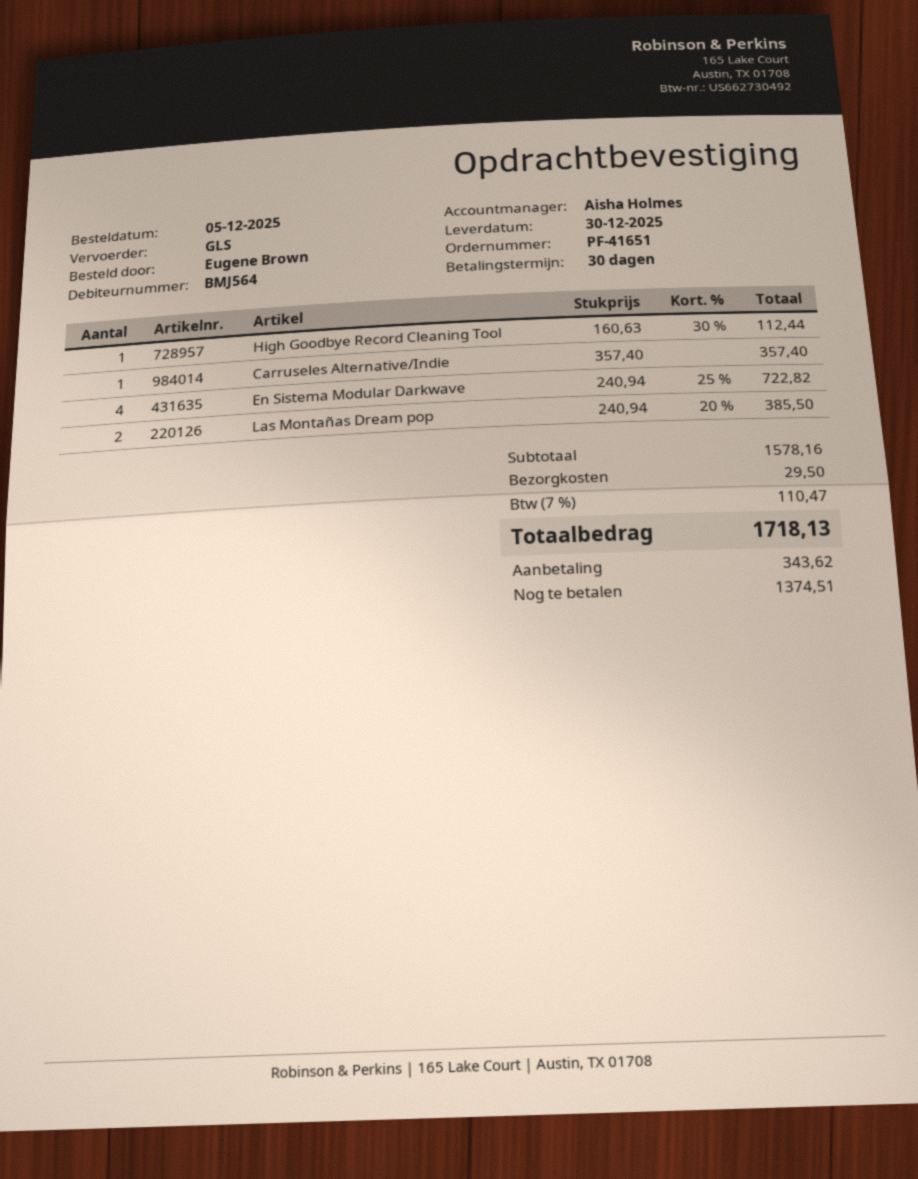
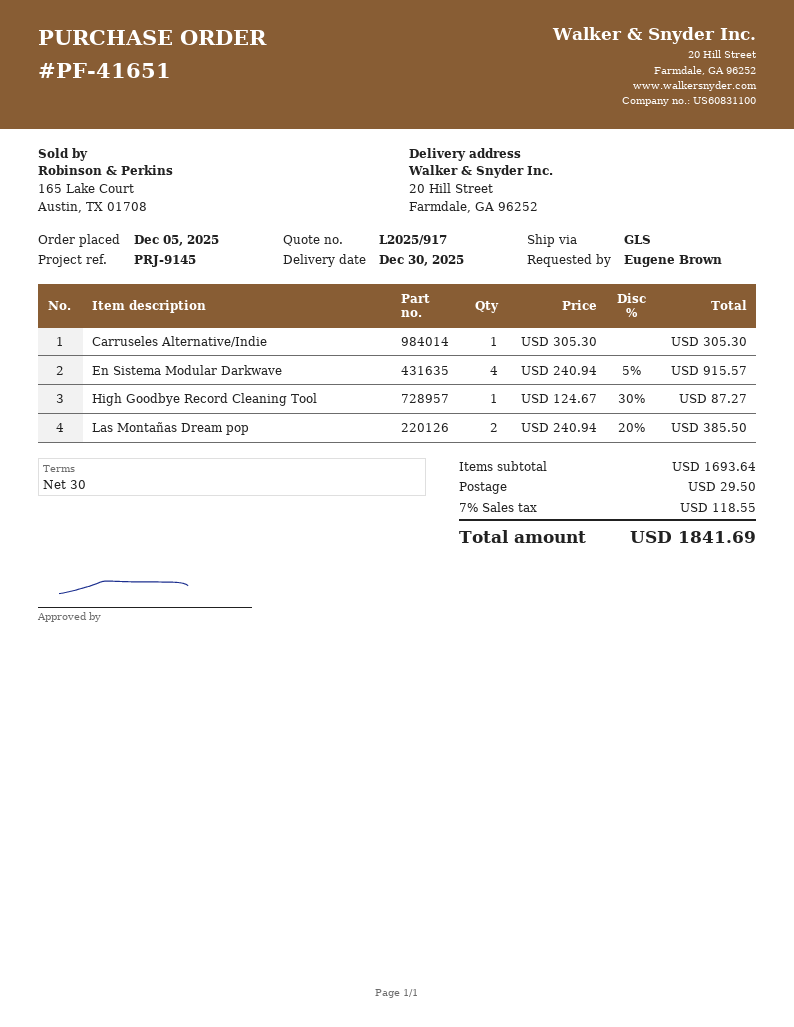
High Goodbye Record Cleaning Tool: 1 x 160.63 - 30% = 112.44 -> 1 x 124.67 - 30% = 87.27
Carruseles Alternative/Indie: 1 x 357.40 = 357.40 -> 1 x 305.30 = 305.30
En Sistema Modular Darkwave: 4 x 240.94 - 25% = 722.82 -> 4 x 240.94 - 5% = 915.57
subtotal: 1578.16 -> 1693.64
tax: 7% = 110.47 -> 7% = 118.55
total: 1718.13 -> 1841.69

